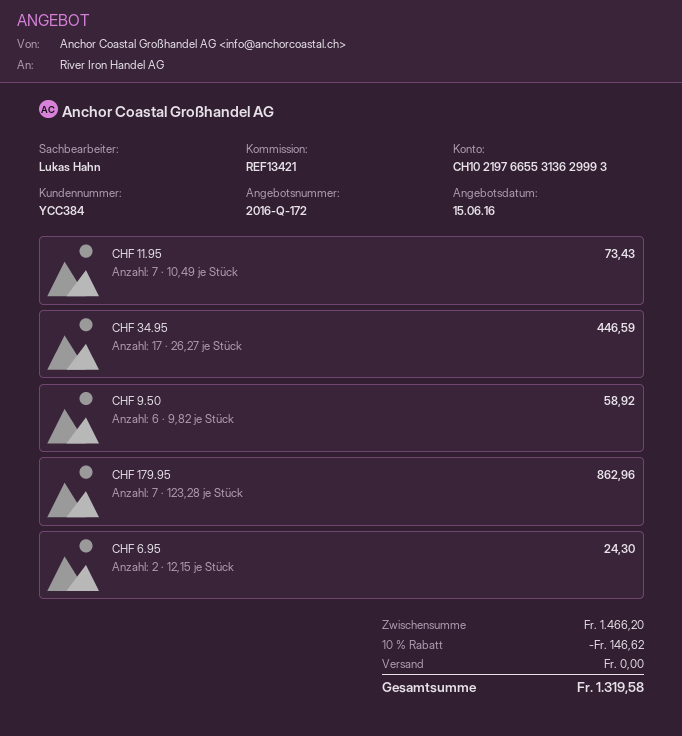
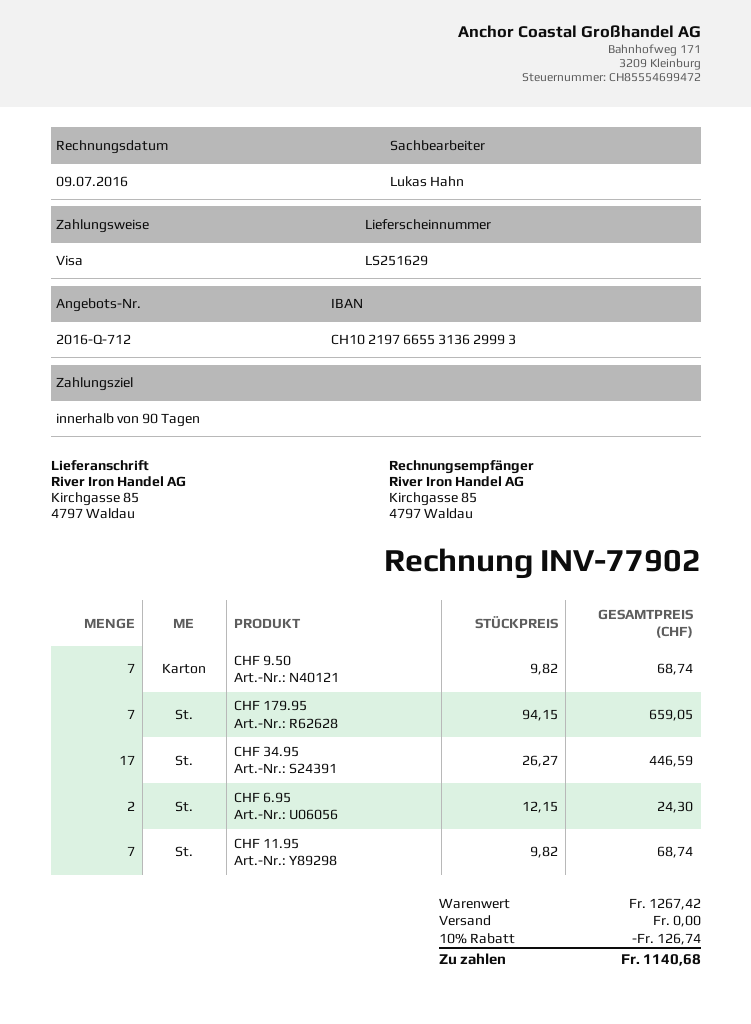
quote number: 2016-Q-172 -> 2016-Q-712
CHF 11.95: 7 x 10.49 = 73.43 -> 7 x 9.82 = 68.74
CHF 9.50: 6 x 9.82 = 58.92 -> 7 x 9.82 = 68.74
CHF 179.95: 7 x 123.28 = 862.96 -> 7 x 94.15 = 659.05
subtotal: 1466.20 -> 1267.42
discount: 10% = 146.62 -> 10% = 126.74
total: 1319.58 -> 1140.68

